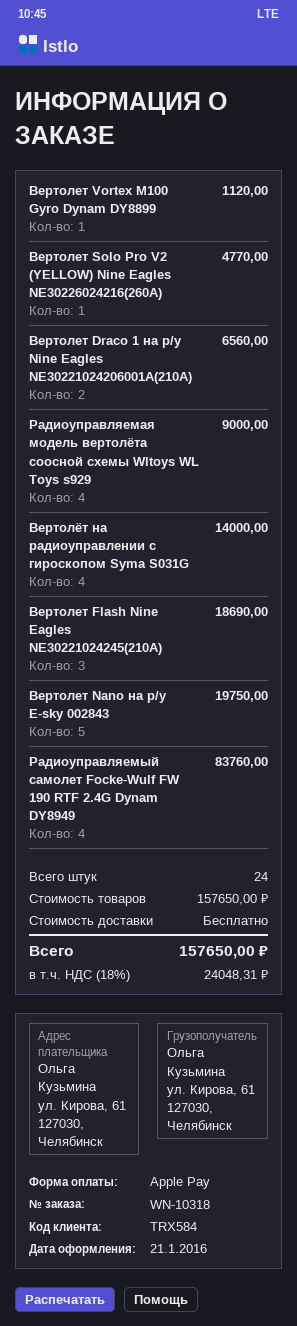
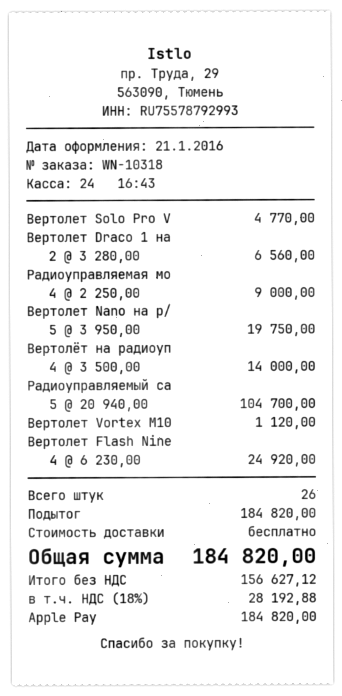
Вертолет Flash Nine Eagles NE30221024245(210A): 3 for 18690.00 -> 4 for 24920.00
Радиоуправляемый самолет Focke-Wulf FW 190 RTF 2.4G Dynam DY8949: 4 for 83760.00 -> 5 for 104700.00
total quantity: 24 -> 26
subtotal: 157650.00 -> 184820.00
tax: 18% = 24048.31 -> 18% = 28192.88
total: 157650.00 -> 184820.00

